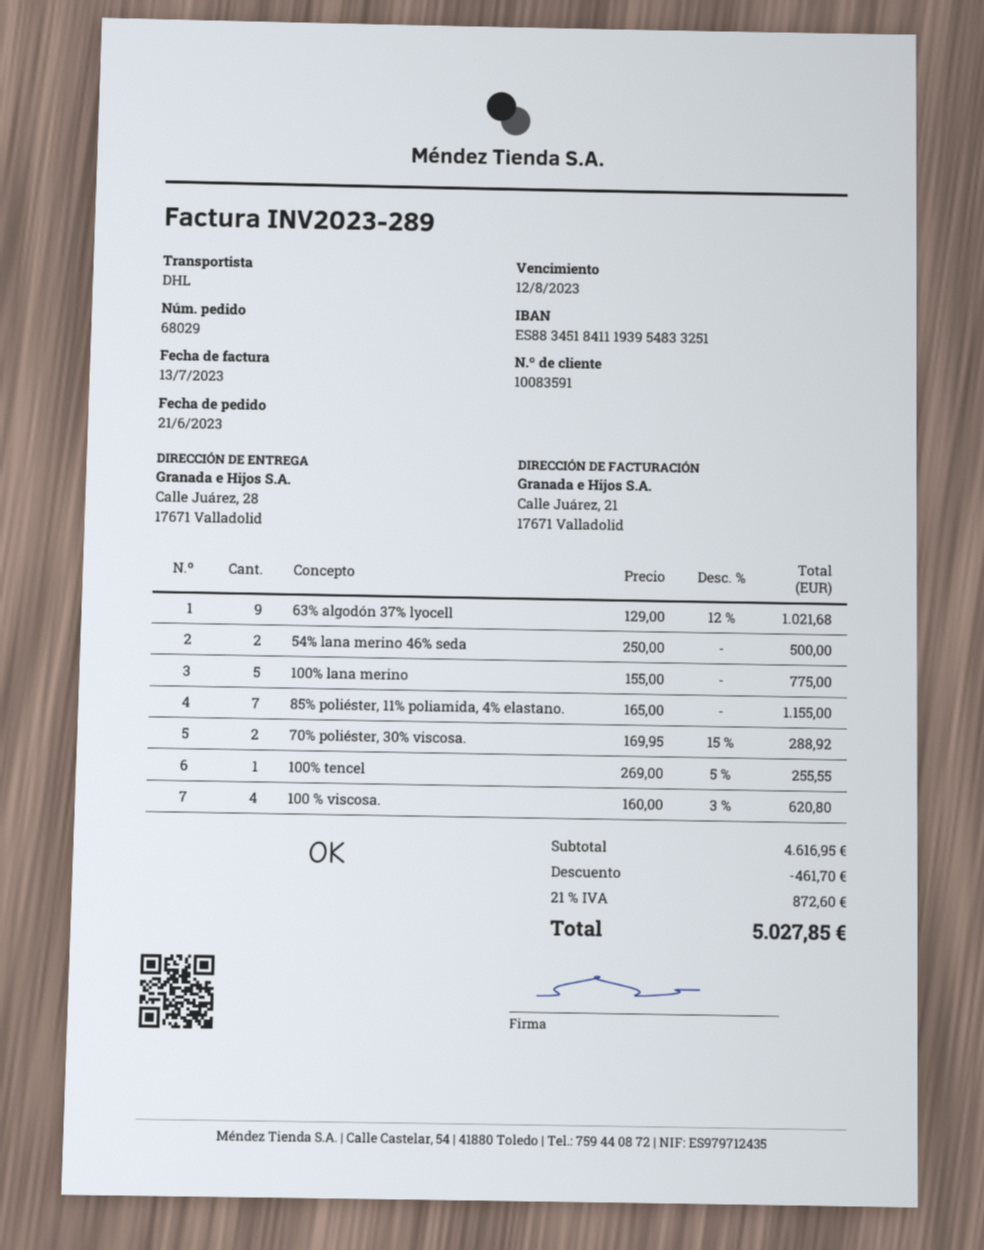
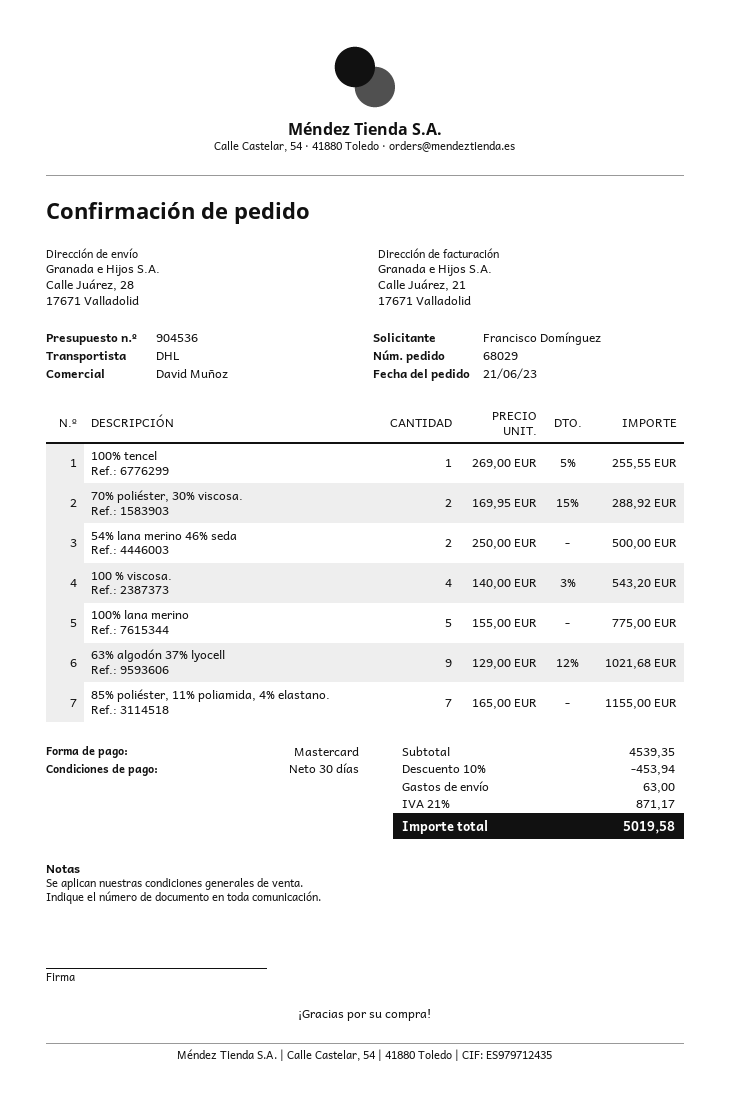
100 % viscosa.: 4 x 160.00 - 3% = 620.80 -> 4 x 140.00 - 3% = 543.20
subtotal: 4616.95 -> 4539.35
discount: 461.70 -> 453.94
shipping: none -> 63.00
tax: 21% = 872.60 -> 21% = 871.17
total: 5027.85 -> 5019.58

